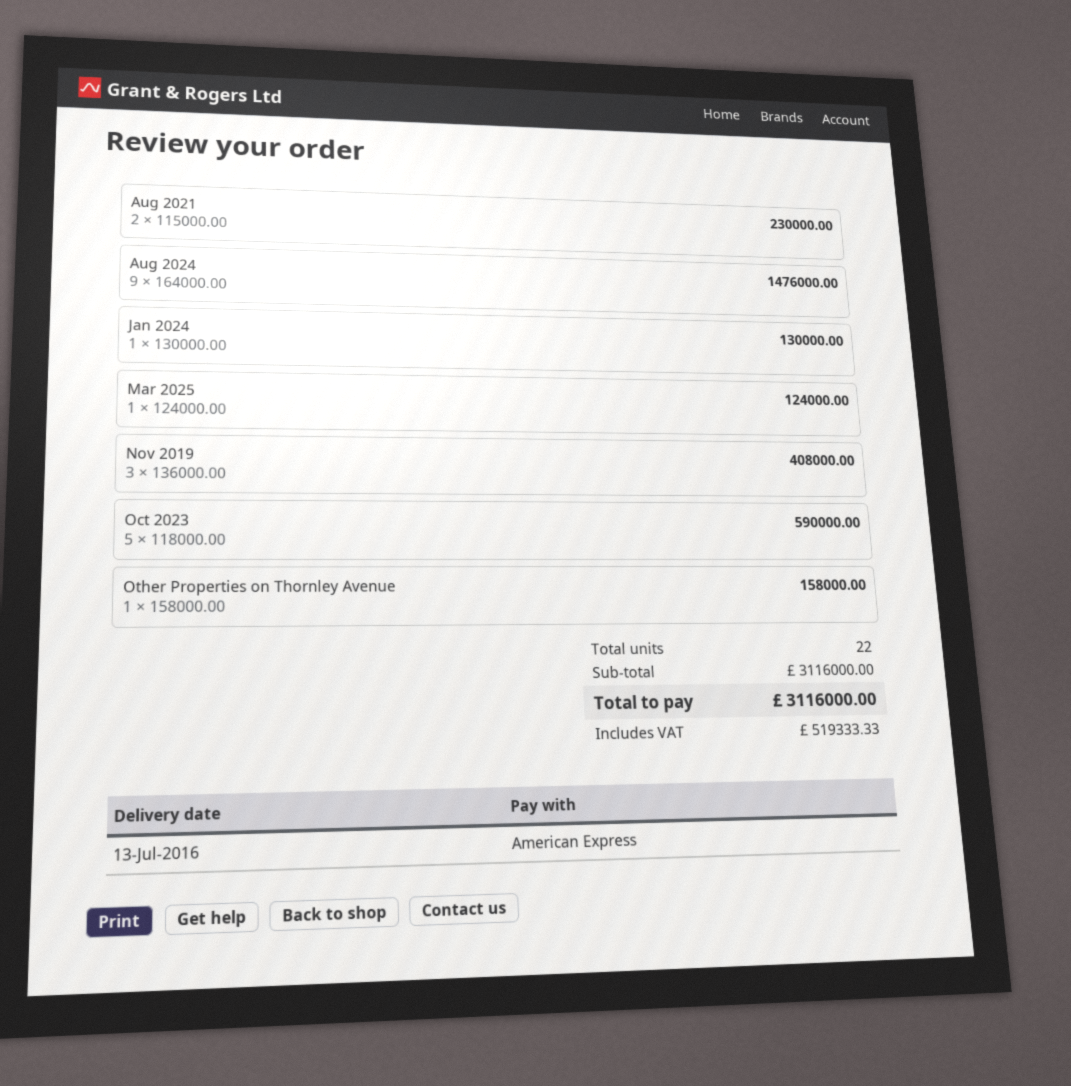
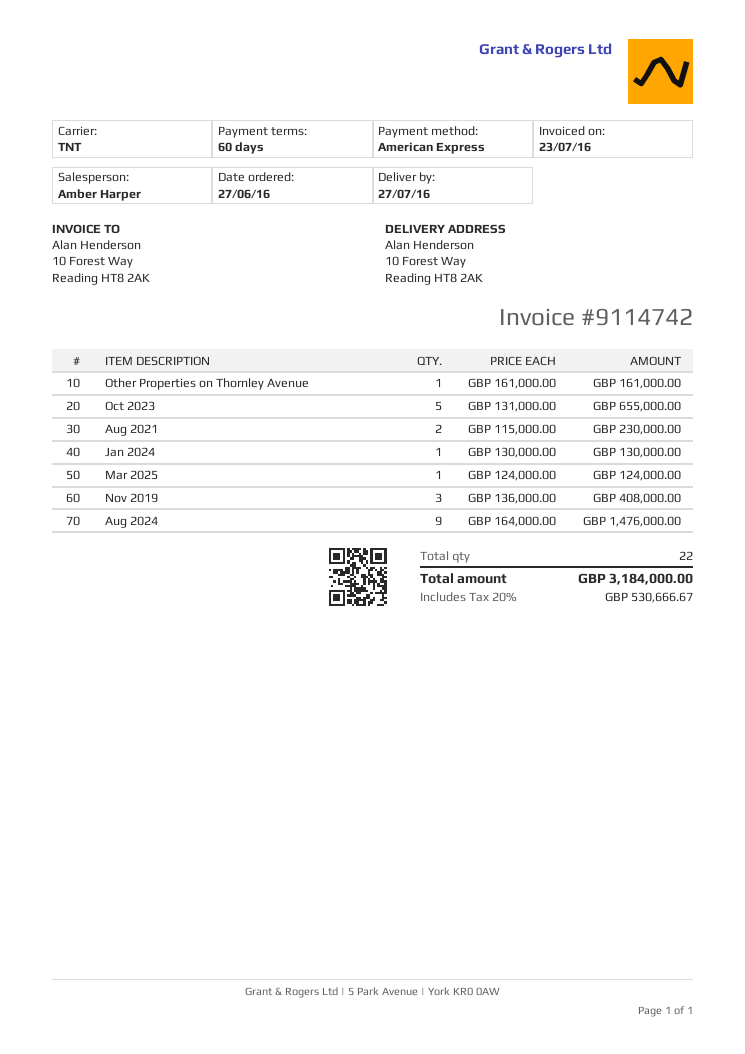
delivery date: 2016-07-13 -> 2016-07-27
Oct 2023: 5 x 118000.00 = 590000.00 -> 5 x 131000.00 = 655000.00
Other Properties on Thornley Avenue: 1 x 158000.00 = 158000.00 -> 1 x 161000.00 = 161000.00
tax: 519333.33 -> 530666.67
total: 3116000.00 -> 3184000.00

